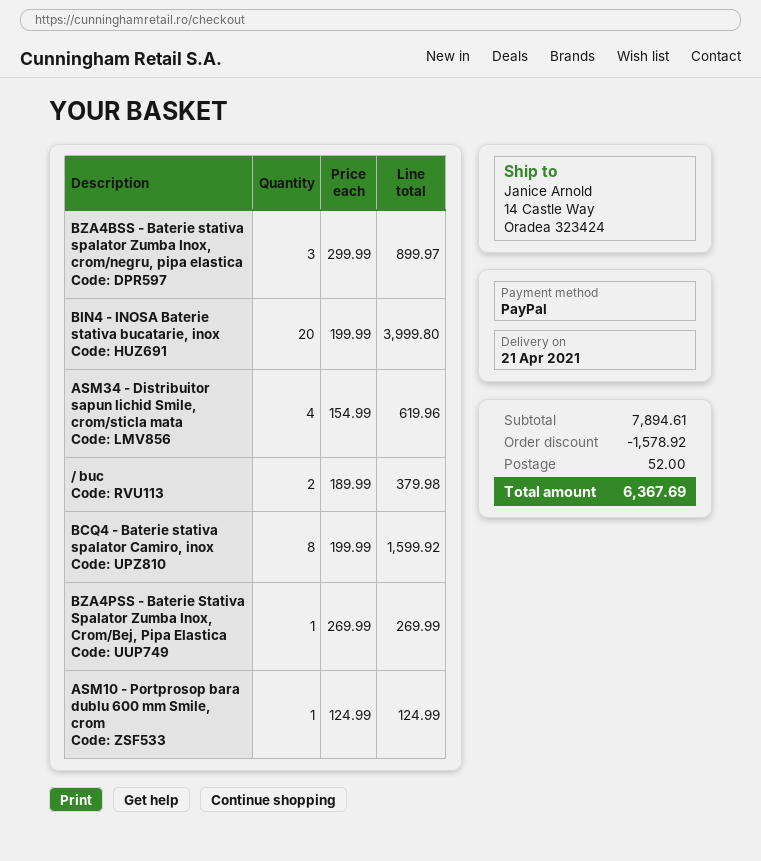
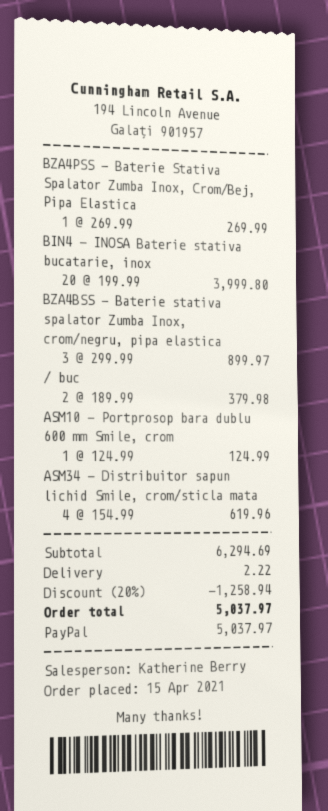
BCQ4 - Baterie stativa spalator Camiro, inox: 8 x 199.99 = 1599.92 -> none
subtotal: 7894.61 -> 6294.69
discount: 1578.92 -> 1258.94
shipping: 52.00 -> 2.22
total: 6367.69 -> 5037.97

